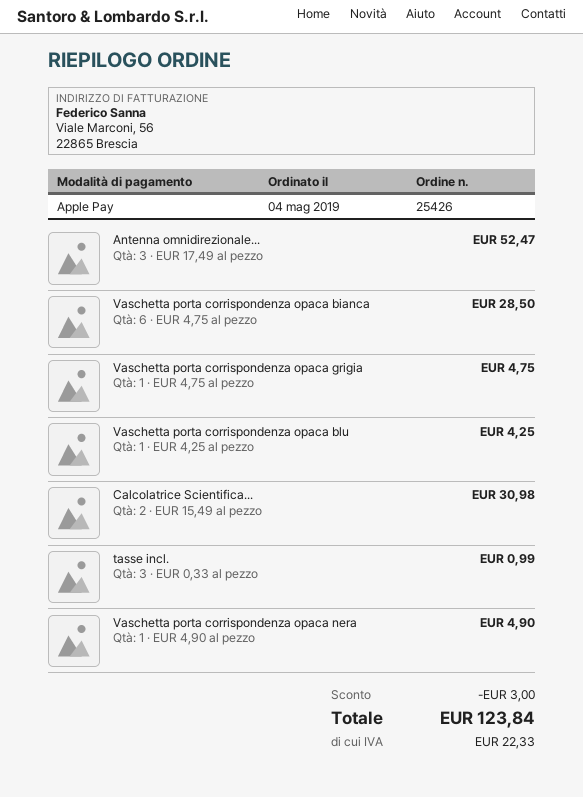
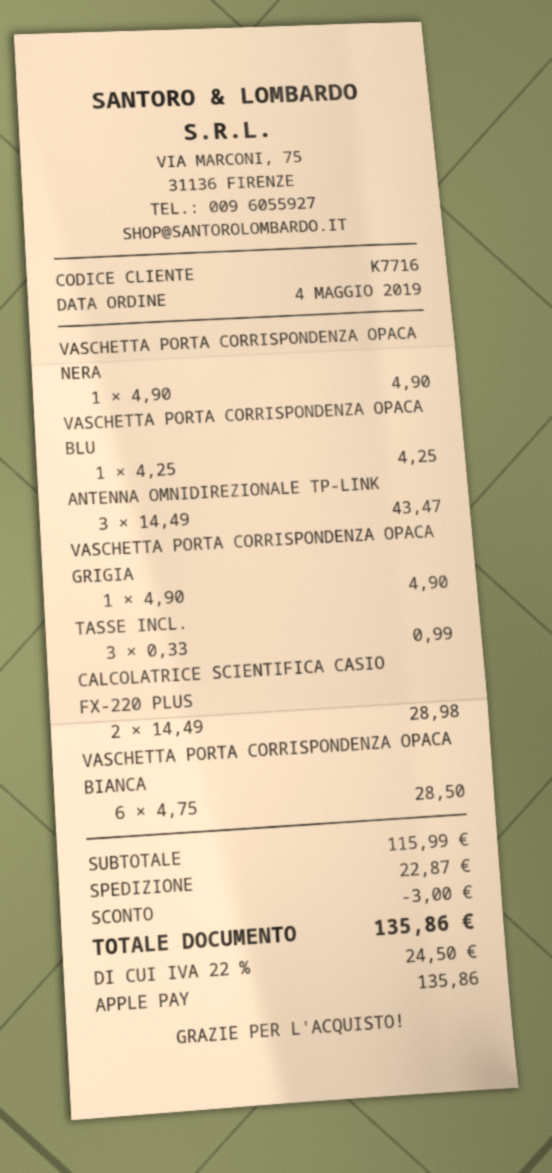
Antenna omnidirezionale...: 3 x 17.49 = 52.47 -> 3 x 14.49 = 43.47
Vaschetta porta corrispondenza opaca grigia: 1 x 4.75 = 4.75 -> 1 x 4.90 = 4.90
Calcolatrice Scientifica...: 2 x 15.49 = 30.98 -> 2 x 14.49 = 28.98
shipping: none -> 22.87
tax: 22.33 -> 24.50
total: 123.84 -> 135.86

